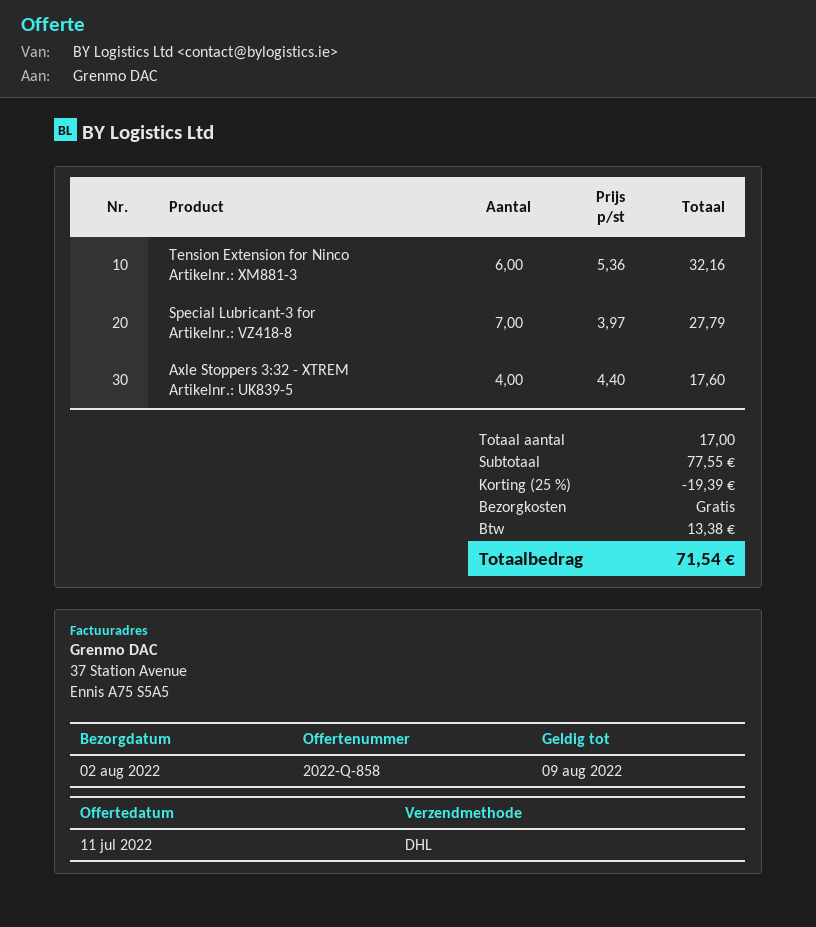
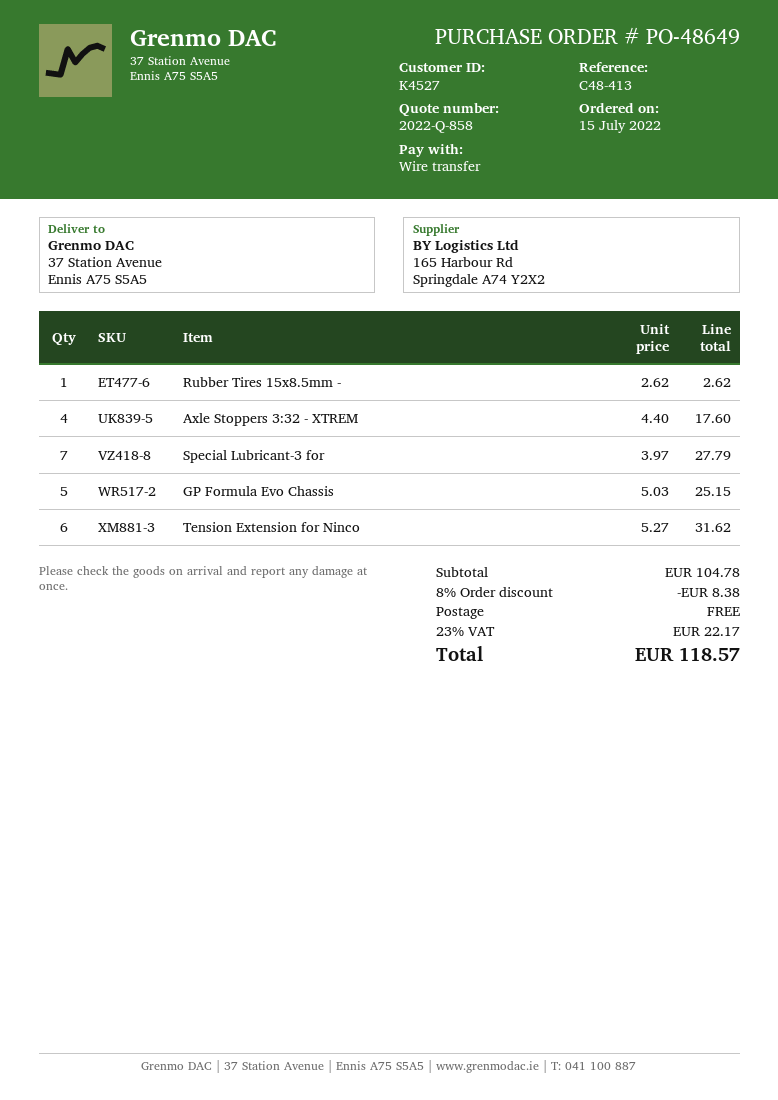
Tension Extension for Ninco: 6 x 5.36 = 32.16 -> 6 x 5.27 = 31.62
Rubber Tires 15x8.5mm -: none -> 1 x 2.62 = 2.62
GP Formula Evo Chassis: none -> 5 x 5.03 = 25.15
subtotal: 77.55 -> 104.78
discount: 25% = 19.39 -> 8% = 8.38
tax: 13.38 -> 22.17
total: 71.54 -> 118.57

